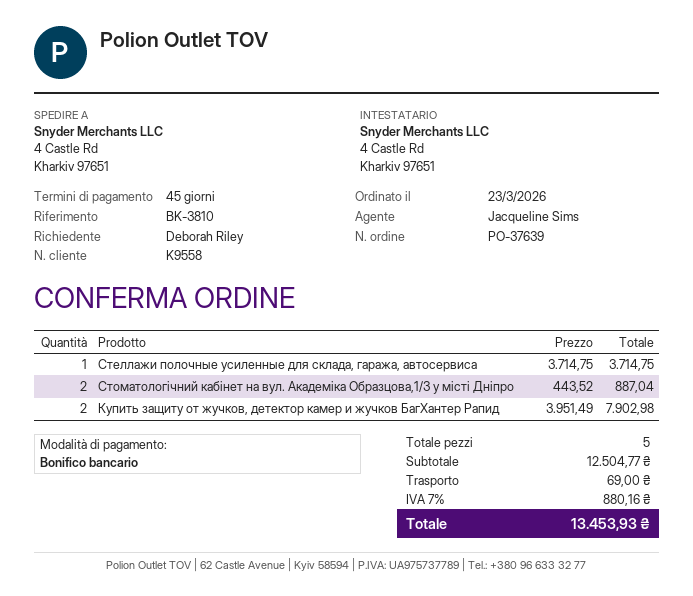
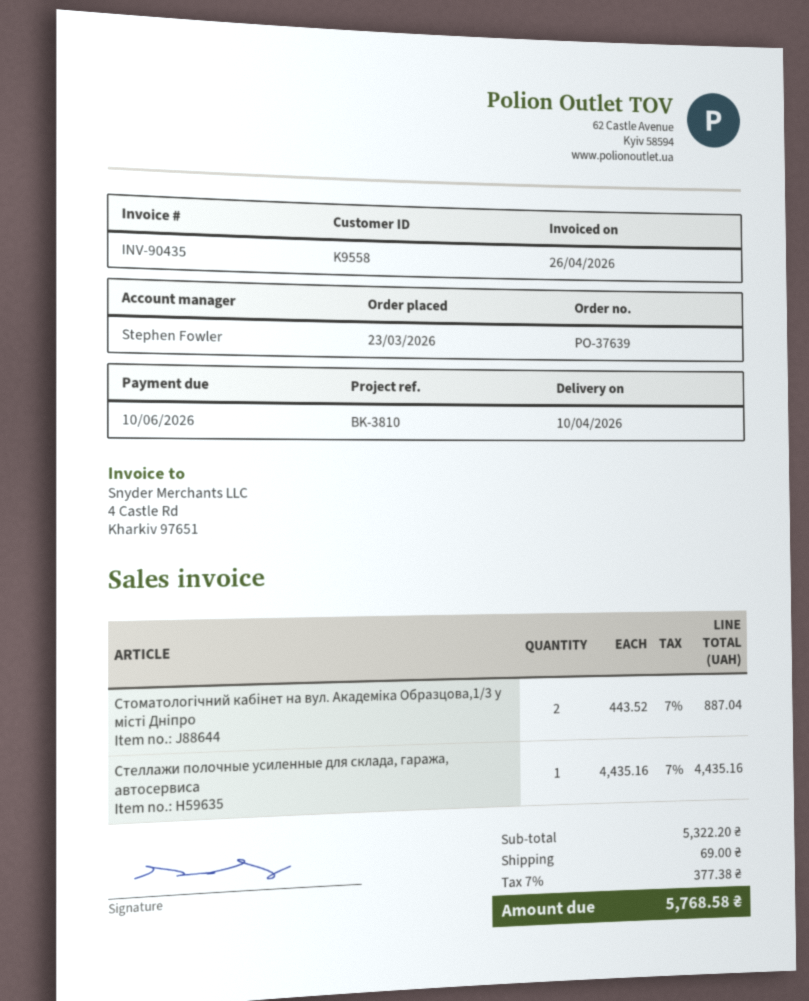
sales rep: Jacqueline Sims -> Stephen Fowler
Стеллажи полочные усиленные для склада, гаража, автосервиса: 1 x 3714.75 = 3714.75 -> 1 x 4435.16 = 4435.16
Купить защиту от жучков, детектор камер и жучков БагХантер Рапид: 2 x 3951.49 = 7902.98 -> none
subtotal: 12504.77 -> 5322.20
tax: 7% = 880.16 -> 7% = 377.38
total: 13453.93 -> 5768.58

